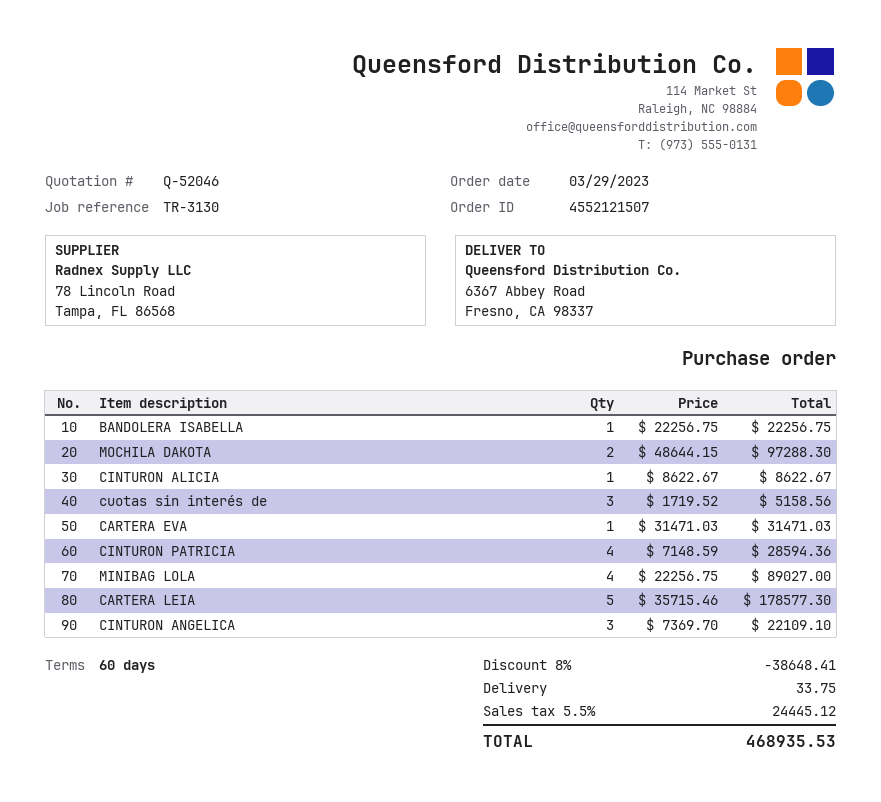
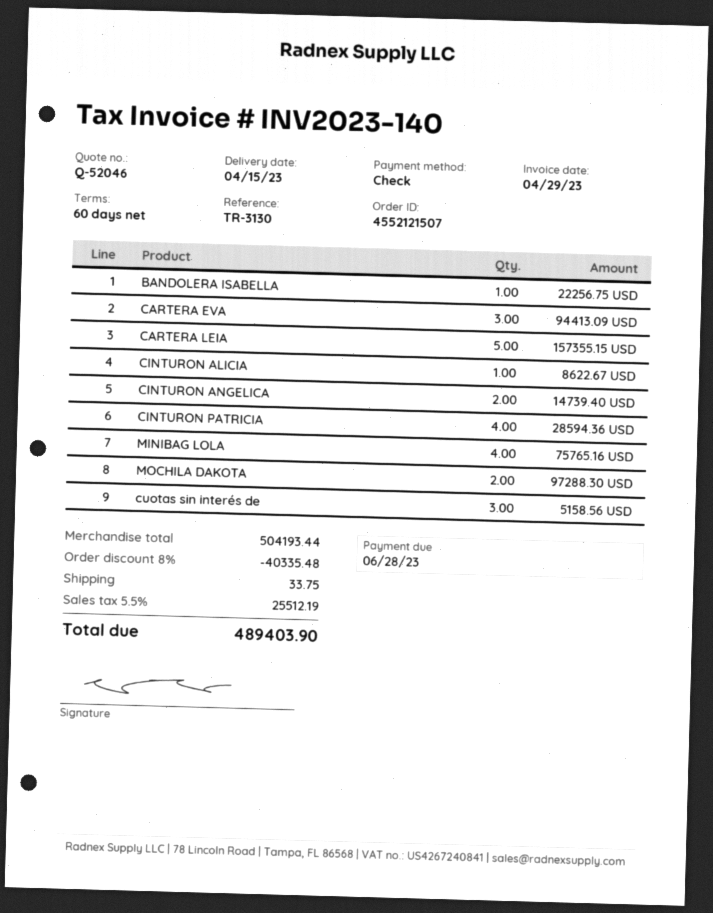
CARTERA EVA: 1 for 31471.03 -> 3 for 94413.09
MINIBAG LOLA: 4 for 89027.00 -> 4 for 75765.16
CARTERA LEIA: 5 for 178577.30 -> 5 for 157355.15
CINTURON ANGELICA: 3 for 22109.10 -> 2 for 14739.40
discount: 8% = 38648.41 -> 8% = 40335.48
tax: 5.5% = 24445.12 -> 5.5% = 25512.19
total: 468935.53 -> 489403.90

